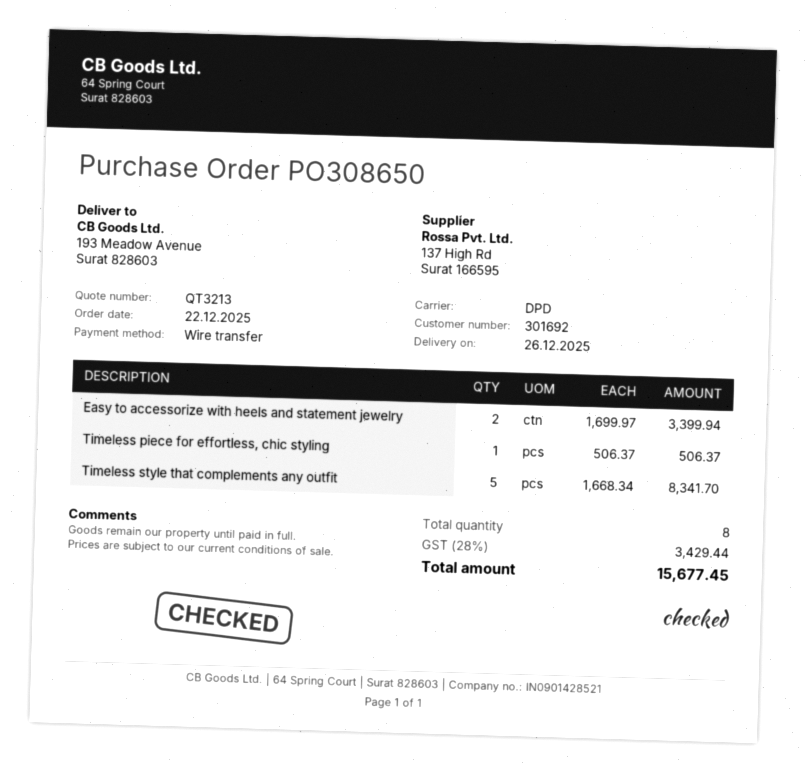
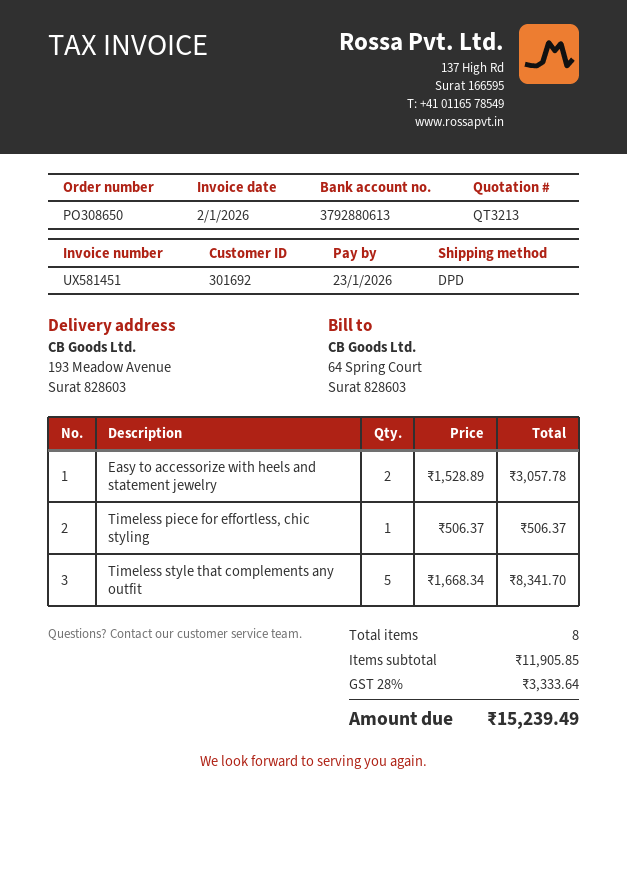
Easy to accessorize with heels and statement jewelry: 2 x 1699.97 = 3399.94 -> 2 x 1528.89 = 3057.78
tax: 28% = 3429.44 -> 28% = 3333.64
total: 15677.45 -> 15239.49

